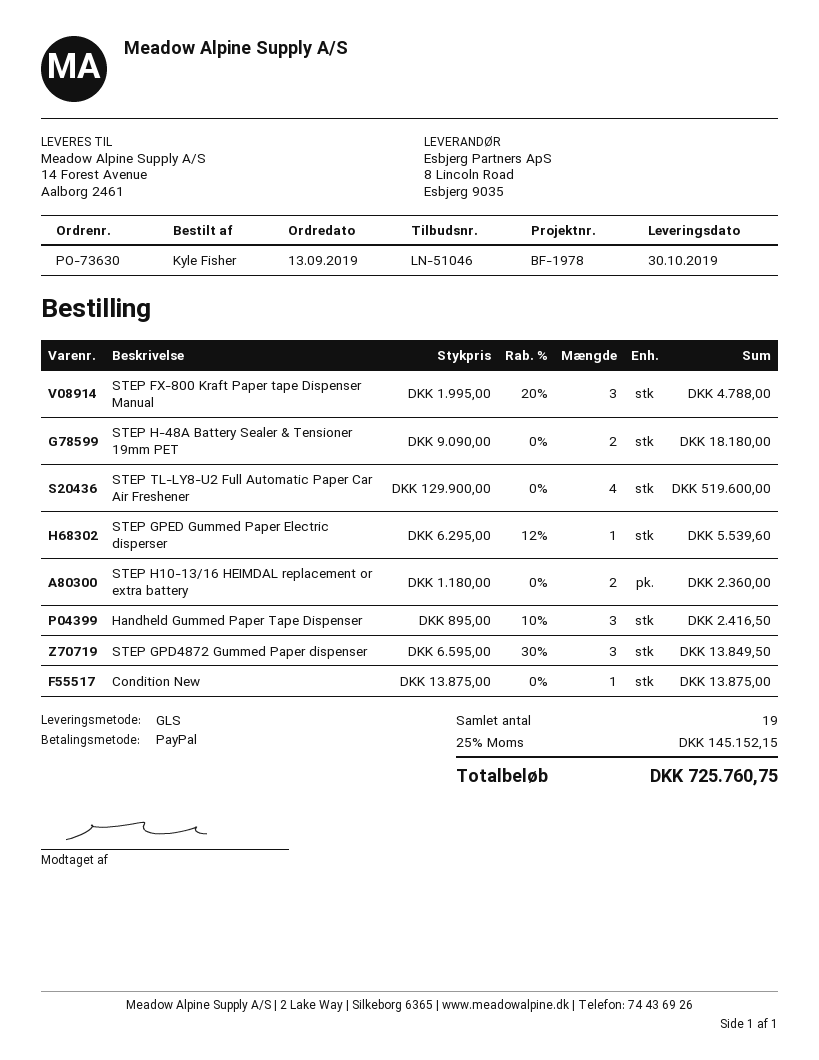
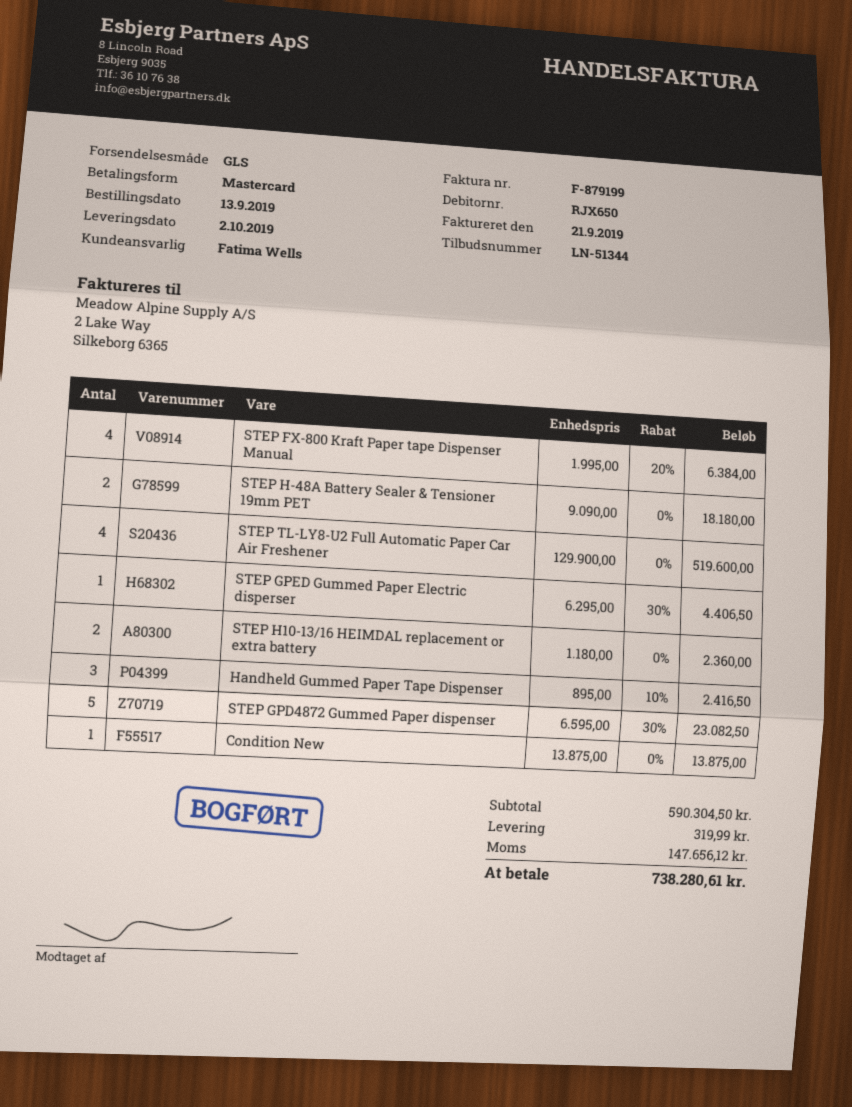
quote number: LN-51046 -> LN-51344
delivery date: 2019-10-30 -> 2019-10-02
payment method: PayPal -> Mastercard
STEP FX-800 Kraft Paper tape Dispenser Manual: 3 x 1995.00 - 20% = 4788.00 -> 4 x 1995.00 - 20% = 6384.00
STEP GPED Gummed Paper Electric disperser: 1 x 6295.00 - 12% = 5539.60 -> 1 x 6295.00 - 30% = 4406.50
STEP GPD4872 Gummed Paper dispenser: 3 x 6595.00 - 30% = 13849.50 -> 5 x 6595.00 - 30% = 23082.50
shipping: none -> 319.99
tax: 145152.15 -> 147656.12
total: 725760.75 -> 738280.61

